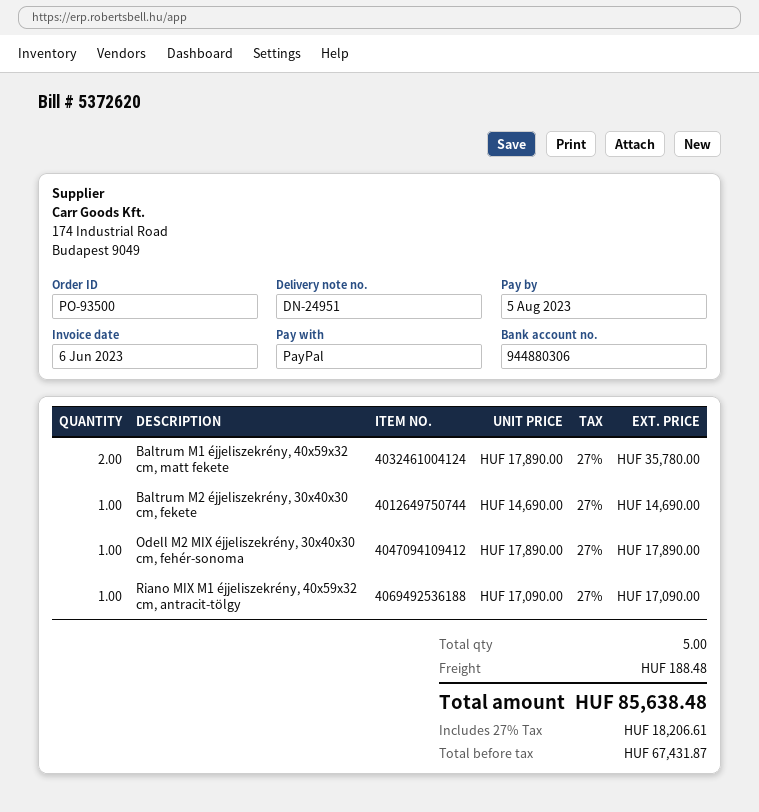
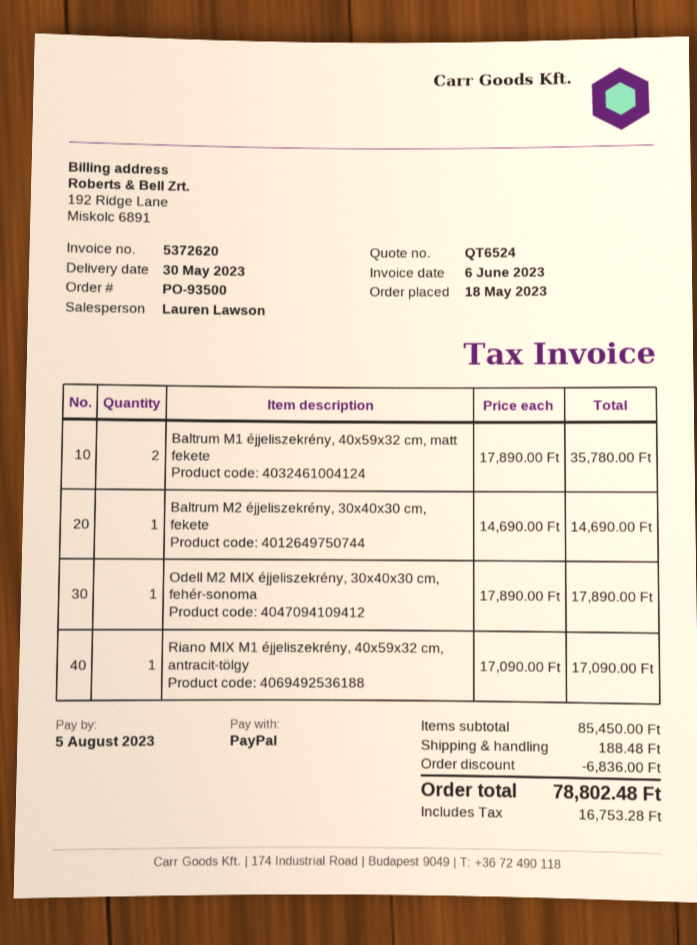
discount: none -> 6836.00
tax: 18206.61 -> 16753.28
total: 85638.48 -> 78802.48

